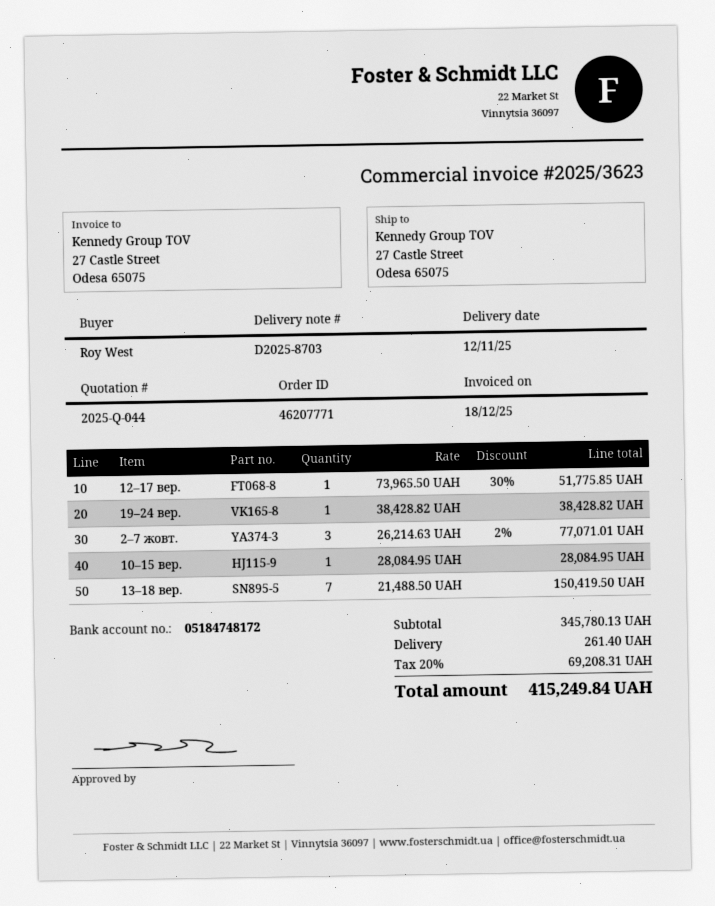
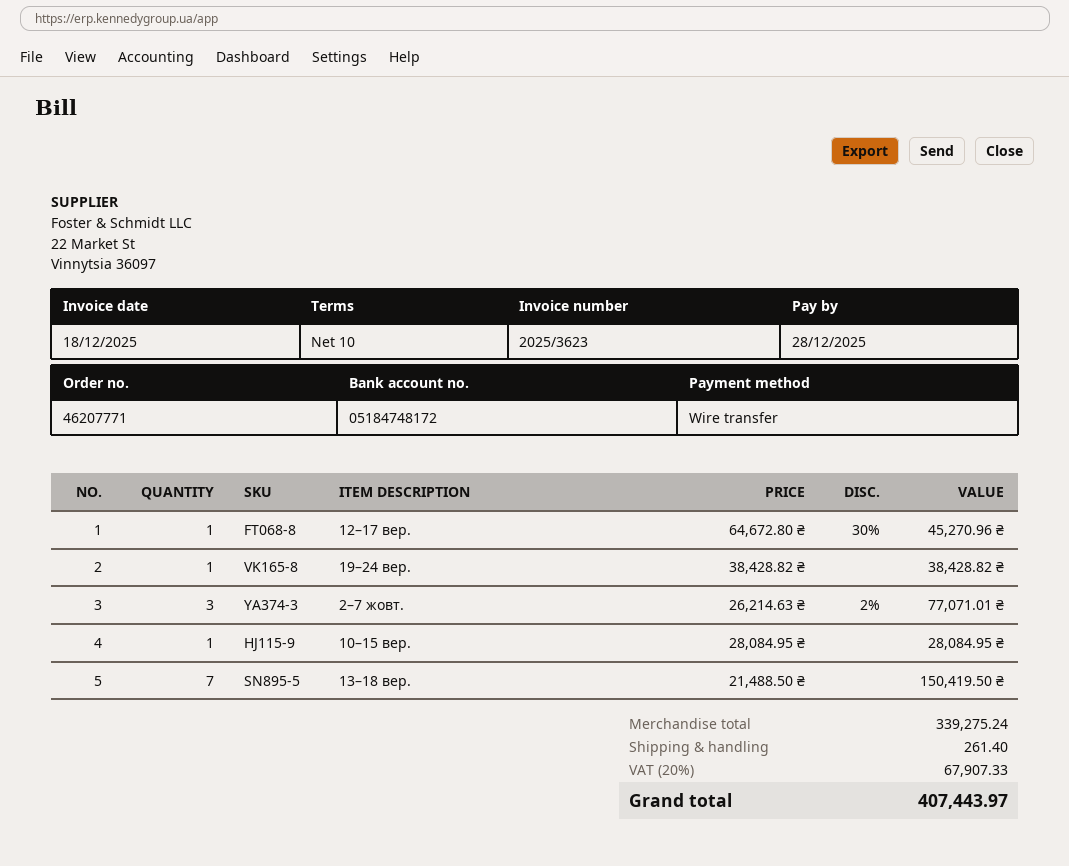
12–17 вер.: 1 x 73965.50 - 30% = 51775.85 -> 1 x 64672.80 - 30% = 45270.96
subtotal: 345780.13 -> 339275.24
tax: 20% = 69208.31 -> 20% = 67907.33
total: 415249.84 -> 407443.97

